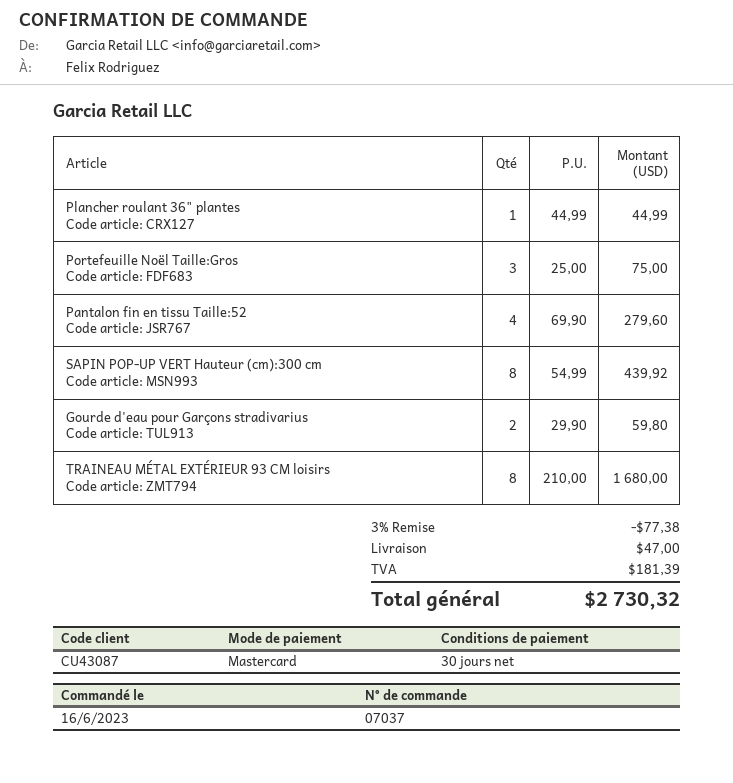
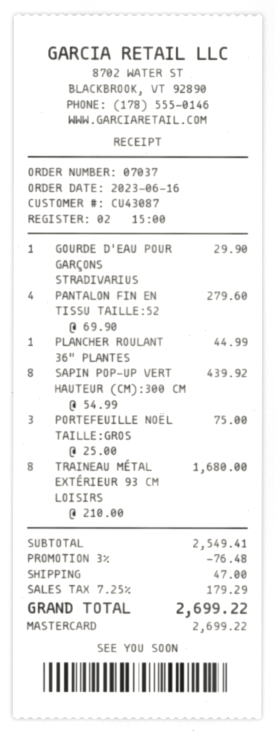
Gourde d'eau pour Garçons stradivarius: 2 x 29.90 = 59.80 -> 1 x 29.90 = 29.90
discount: 3% = 77.38 -> 3% = 76.48
tax: 181.39 -> 179.29
total: 2730.32 -> 2699.22

